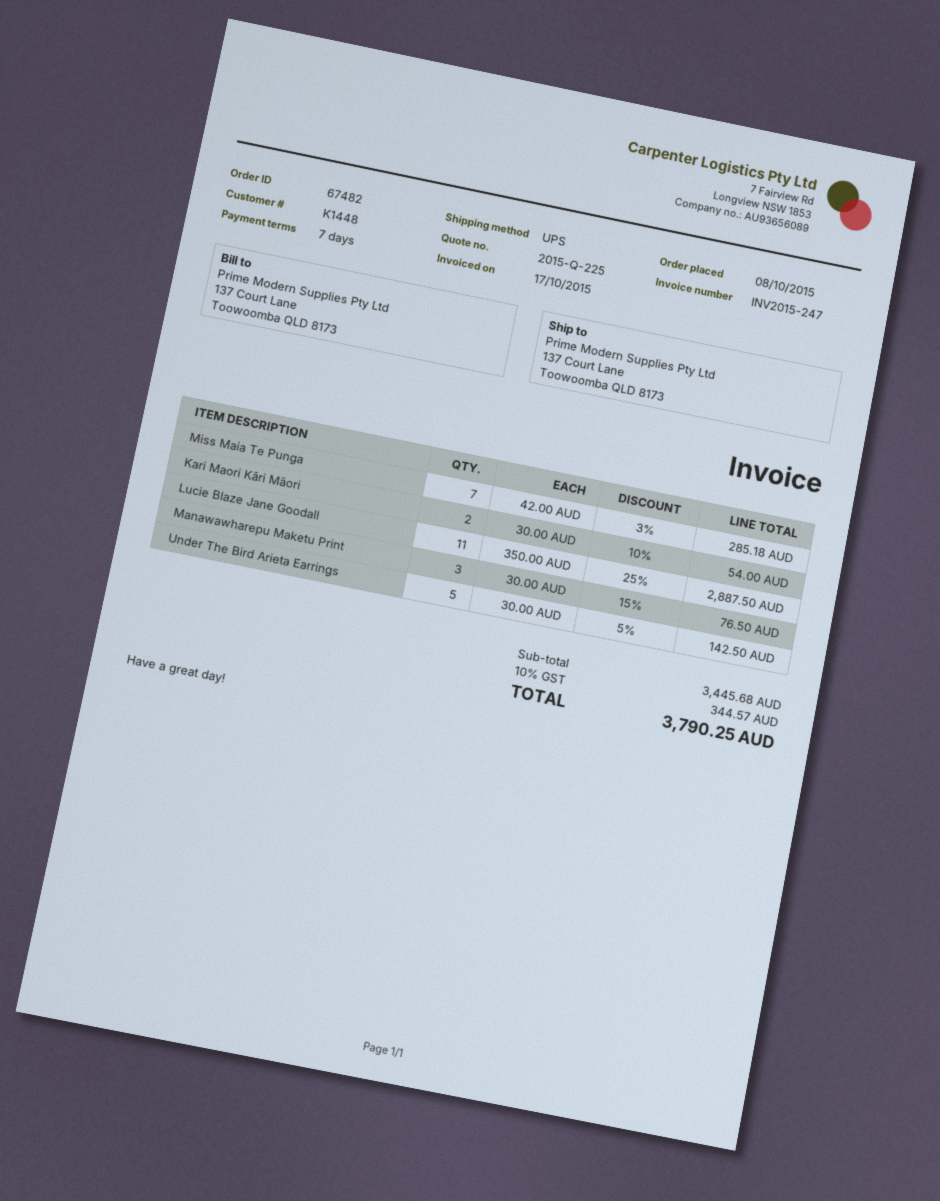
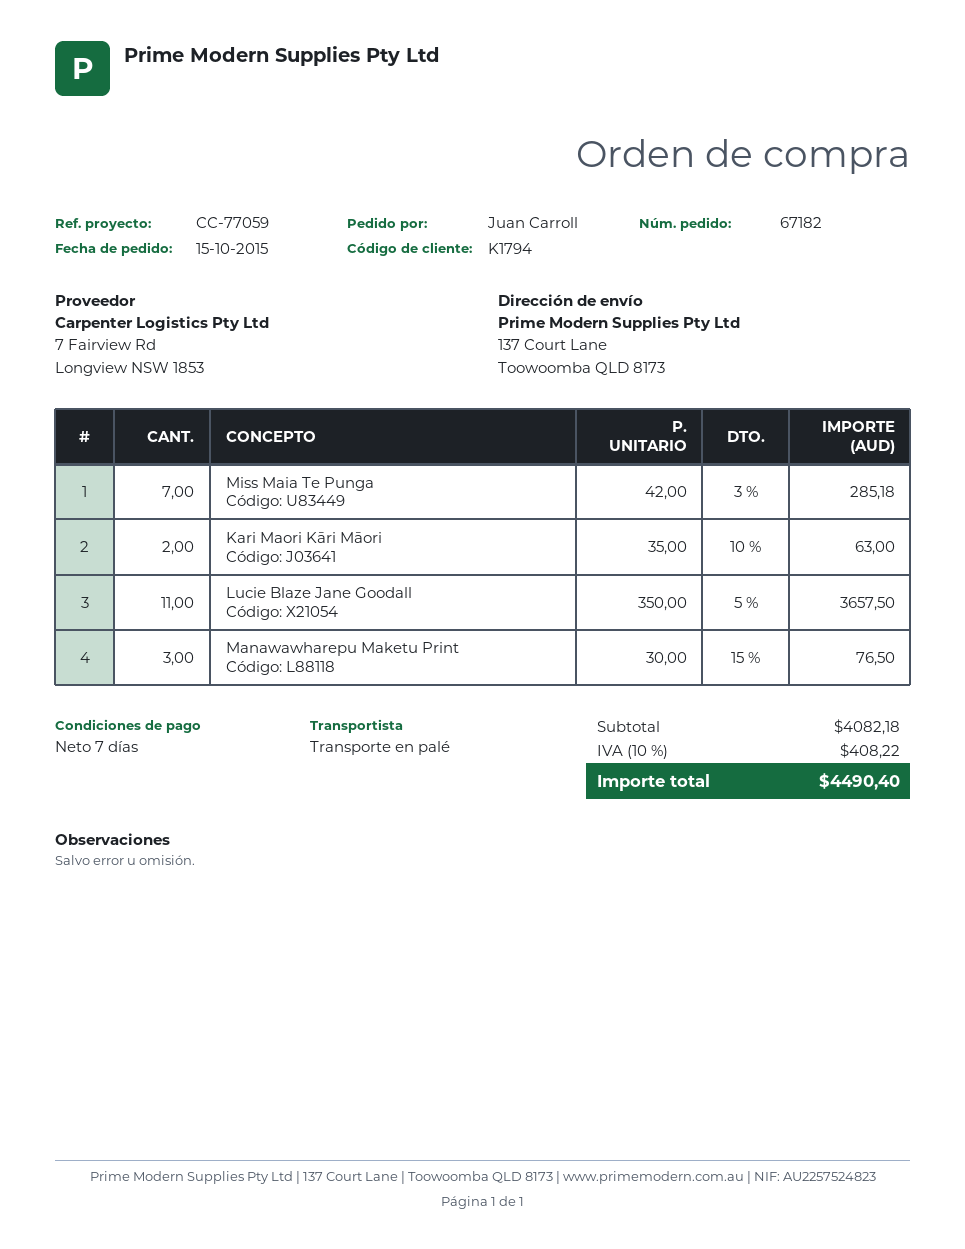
order number: 67482 -> 67182
order date: 2015-10-08 -> 2015-10-15
customer number: K1448 -> K1794
shipping method: UPS -> pallet freight
Kari Maori Kāri Māori: 2 x 30.00 - 10% = 54.00 -> 2 x 35.00 - 10% = 63.00
Lucie Blaze Jane Goodall: 11 x 350.00 - 25% = 2887.50 -> 11 x 350.00 - 5% = 3657.50
Under The Bird Arieta Earrings: 5 x 30.00 - 5% = 142.50 -> none
subtotal: 3445.68 -> 4082.18
tax: 10% = 344.57 -> 10% = 408.22
total: 3790.25 -> 4490.40

